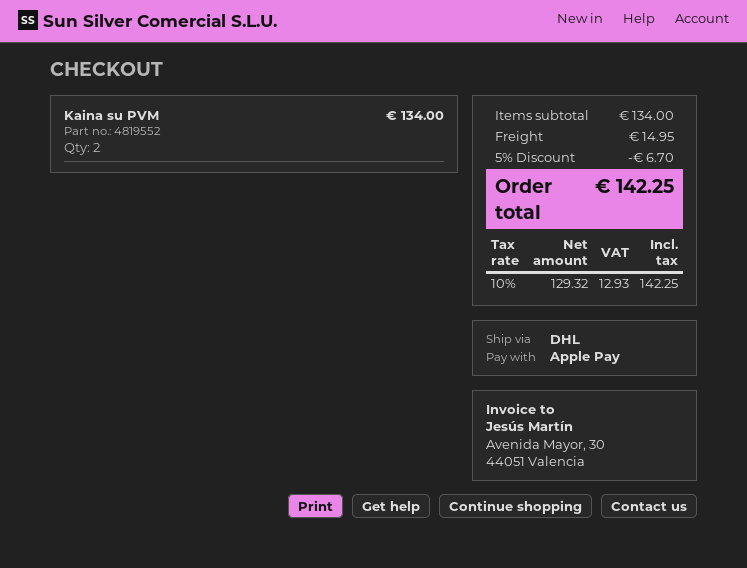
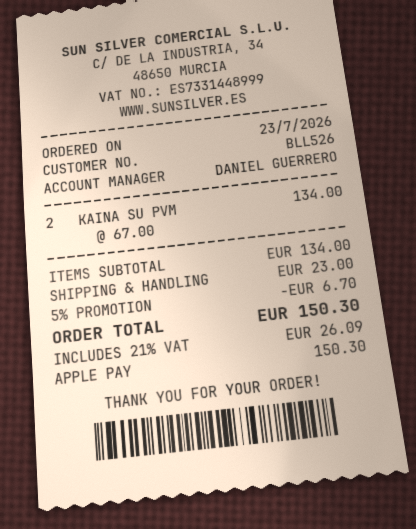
shipping: 14.95 -> 23.00
tax: 10% = 12.93 -> 21% = 26.09
total: 142.25 -> 150.30

